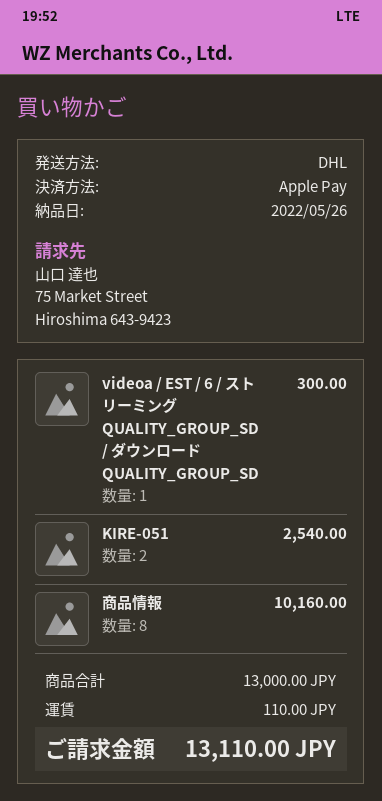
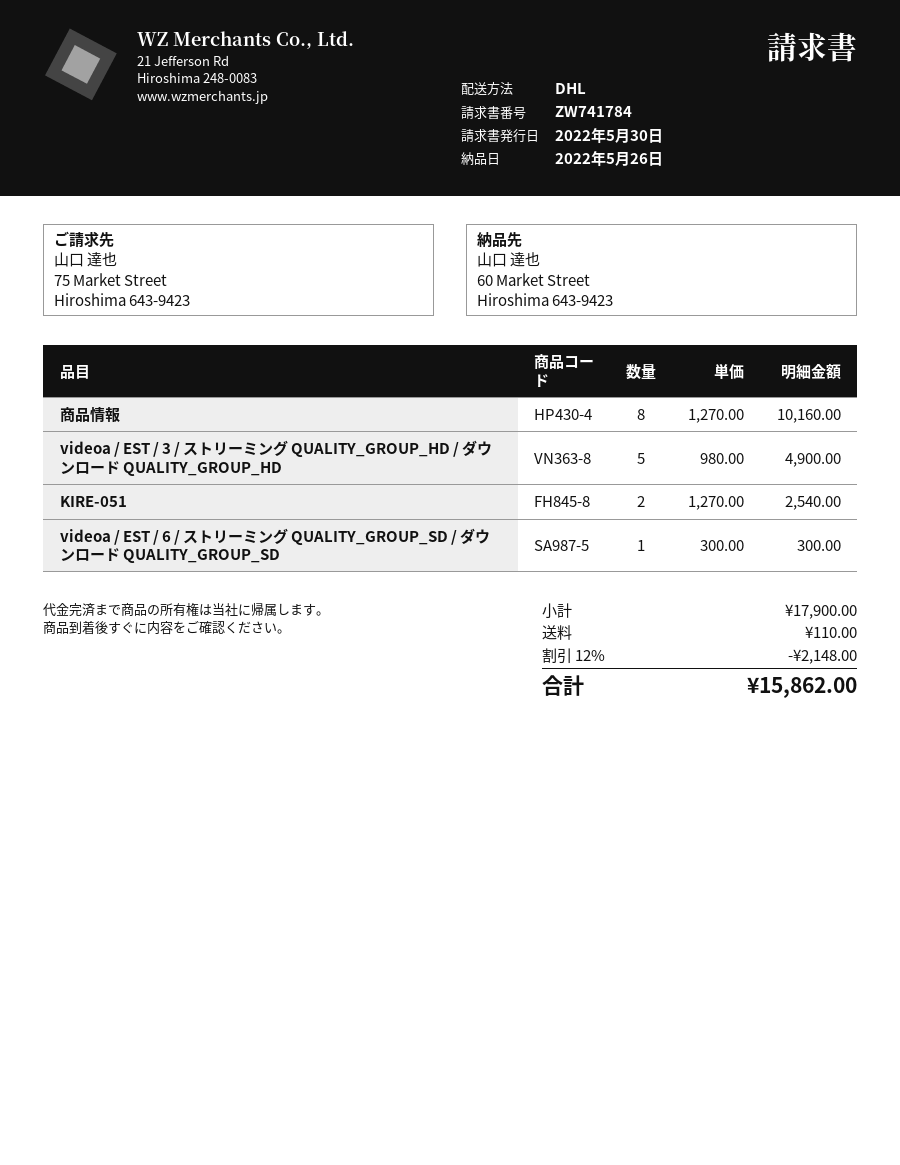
videoa / EST / 3 / ストリーミング QUALITY_GROUP_HD / ダウンロード QUALITY_GROUP_HD: none -> 5 for 4900.00
subtotal: 13000.00 -> 17900.00
discount: none -> 12% = 2148.00
total: 13110.00 -> 15862.00

